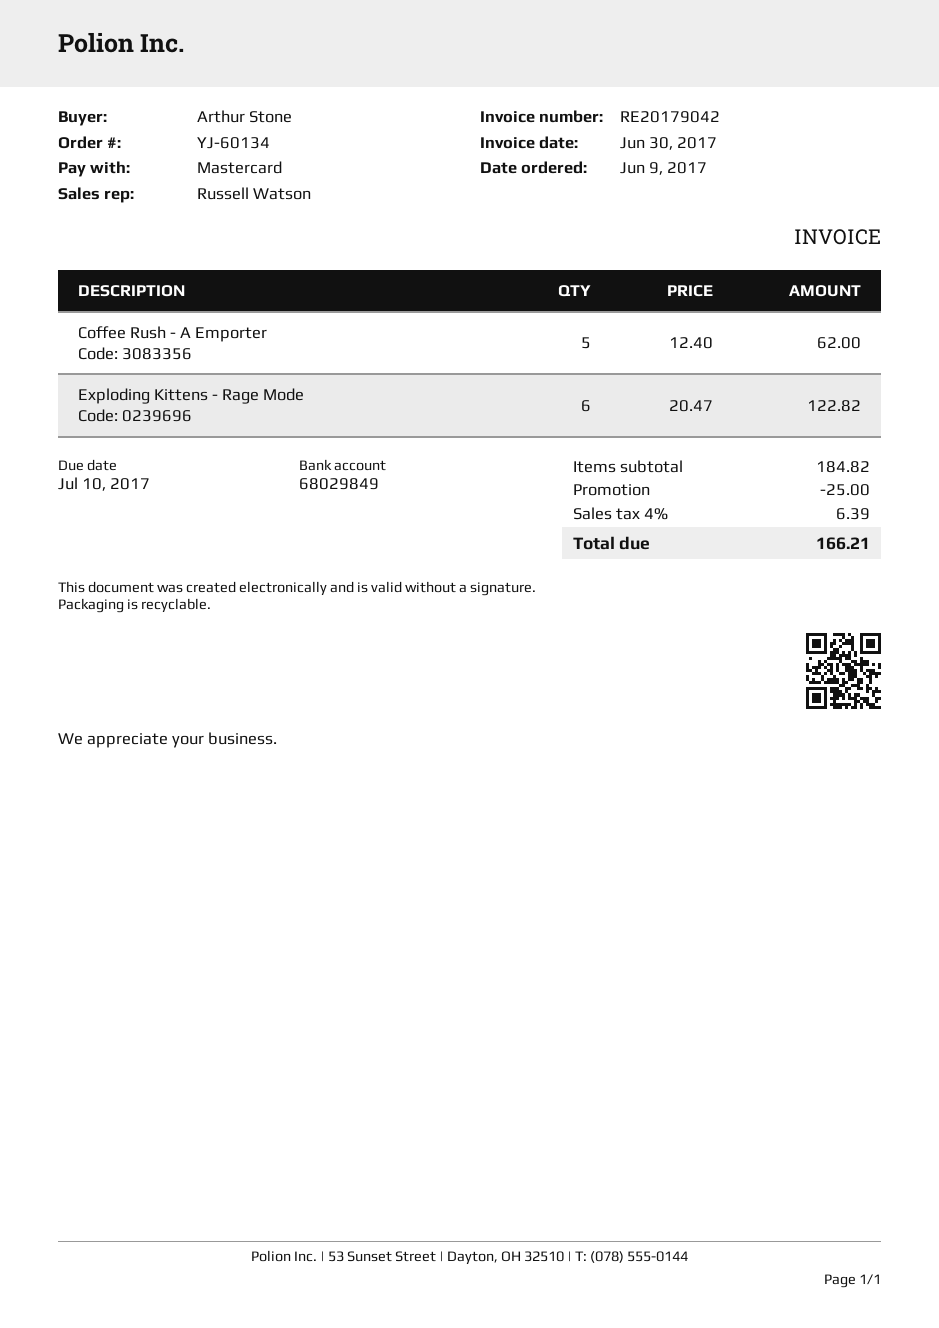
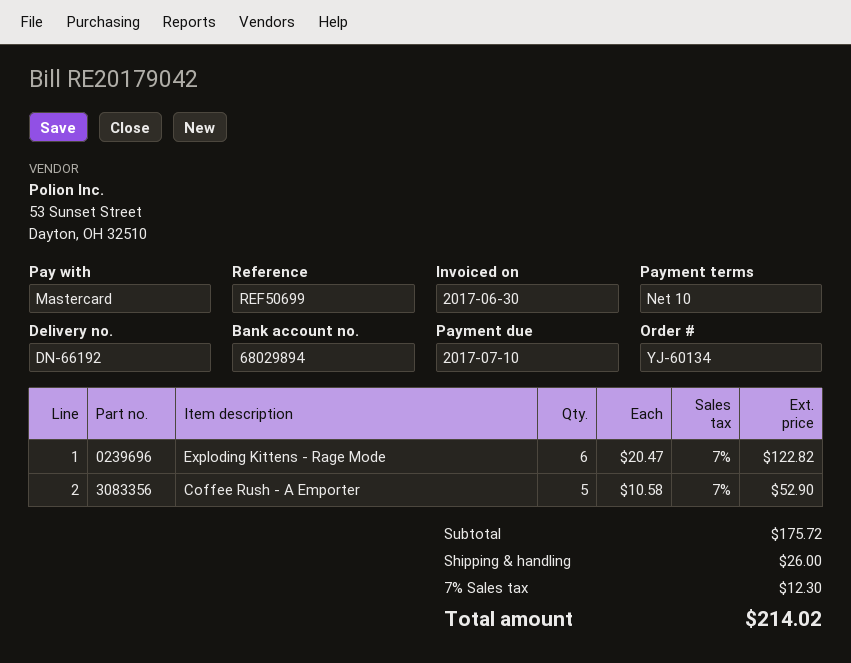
bank account: 68029849 -> 68029894
Coffee Rush - A Emporter: 5 x 12.40 = 62.00 -> 5 x 10.58 = 52.90
subtotal: 184.82 -> 175.72
discount: 25.00 -> none
shipping: none -> 26.00
tax: 4% = 6.39 -> 7% = 12.30
total: 166.21 -> 214.02

